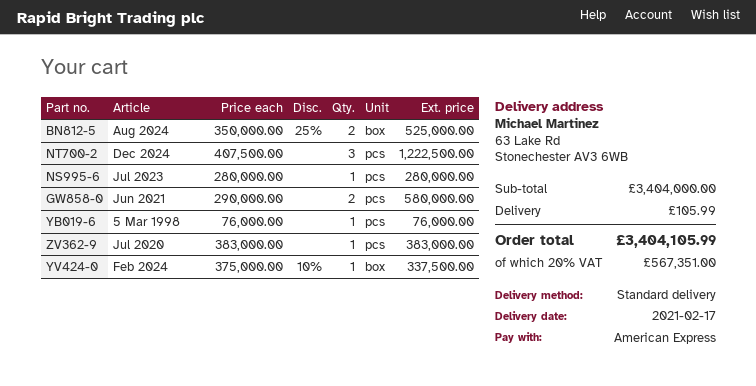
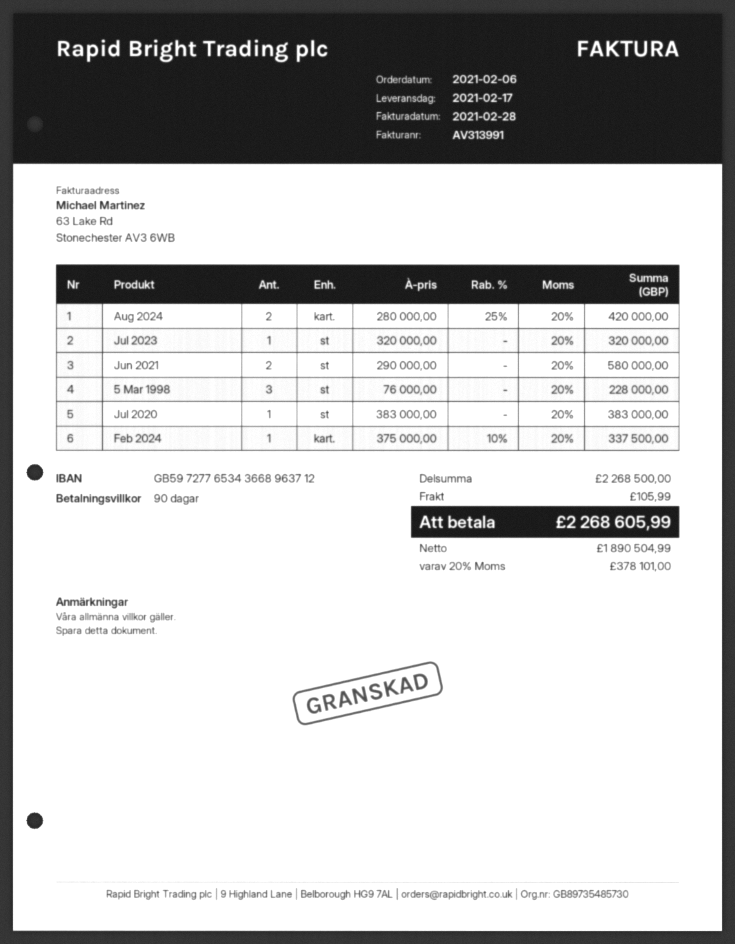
Aug 2024: 2 x 350000.00 - 25% = 525000.00 -> 2 x 280000.00 - 25% = 420000.00
Dec 2024: 3 x 407500.00 = 1222500.00 -> none
Jul 2023: 1 x 280000.00 = 280000.00 -> 1 x 320000.00 = 320000.00
5 Mar 1998: 1 x 76000.00 = 76000.00 -> 3 x 76000.00 = 228000.00
subtotal: 3404000.00 -> 2268500.00
tax: 20% = 567351.00 -> 20% = 378101.00
total: 3404105.99 -> 2268605.99

